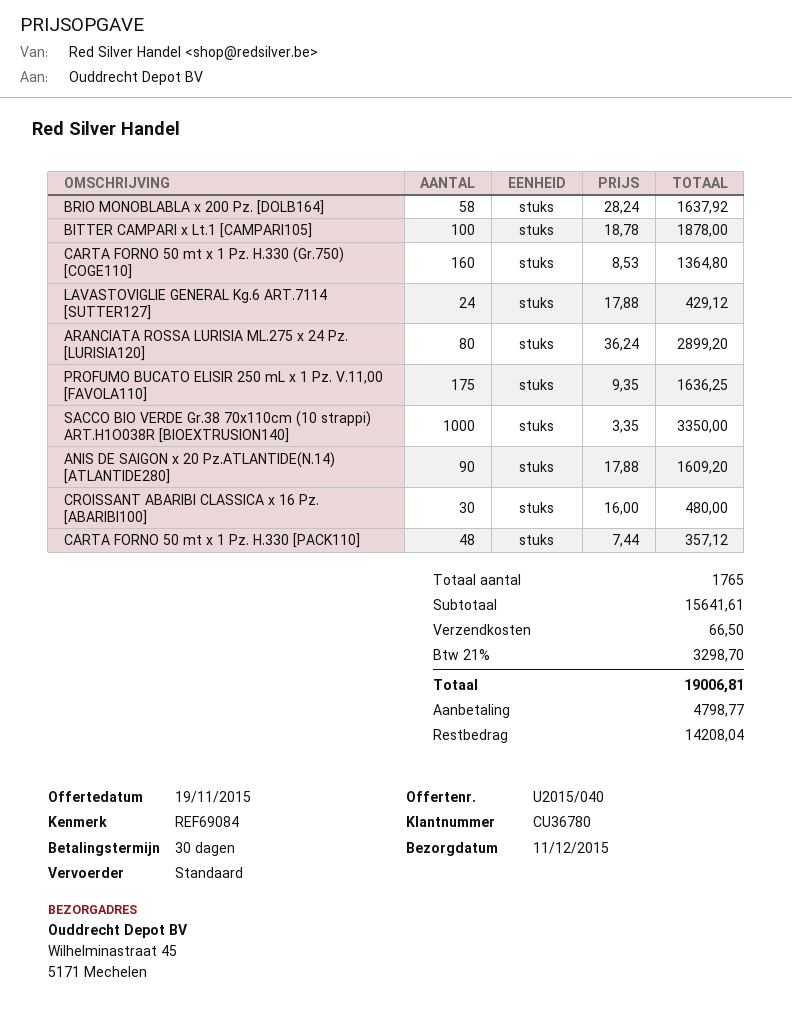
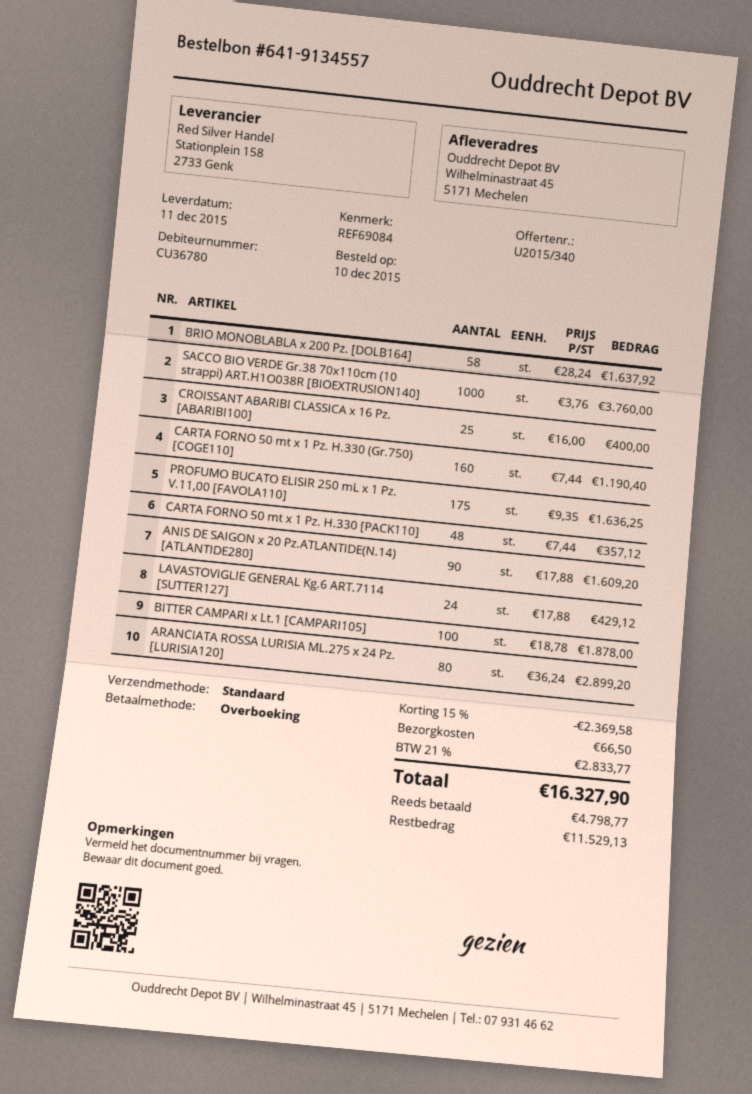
quote number: U2015/040 -> U2015/340
CARTA FORNO 50 mt x 1 Pz. H.330 (Gr.750) [COGE110]: 160 x 8.53 = 1364.80 -> 160 x 7.44 = 1190.40
SACCO BIO VERDE Gr.38 70x110cm (10 strappi) ART.H1O038R [BIOEXTRUSION140]: 1000 x 3.35 = 3350.00 -> 1000 x 3.76 = 3760.00
CROISSANT ABARIBI CLASSICA x 16 Pz. [ABARIBI100]: 30 x 16.00 = 480.00 -> 25 x 16.00 = 400.00
discount: none -> 15% = 2369.58
tax: 21% = 3298.70 -> 21% = 2833.77
total: 19006.81 -> 16327.90
balance: 14208.04 -> 11529.13

